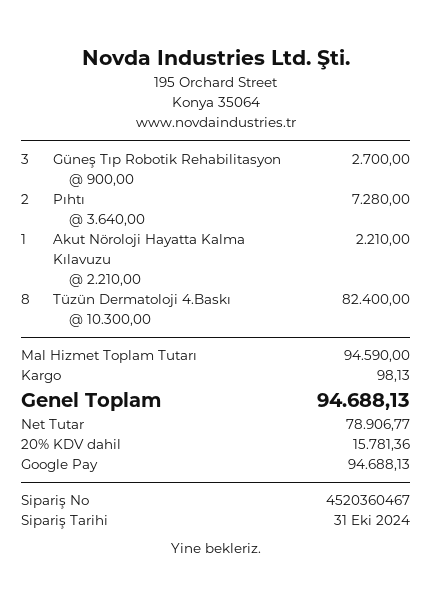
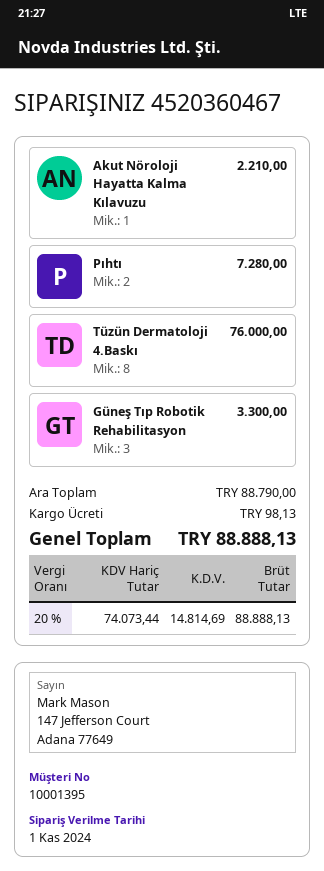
order date: 2024-10-31 -> 2024-11-01
Güneş Tıp Robotik Rehabilitasyon: 3 for 2700.00 -> 3 for 3300.00
Tüzün Dermatoloji 4.Baskı: 8 for 82400.00 -> 8 for 76000.00
subtotal: 94590.00 -> 88790.00
net: 78906.77 -> 74073.44
tax: 20% = 15781.36 -> 20% = 14814.69
total: 94688.13 -> 88888.13

